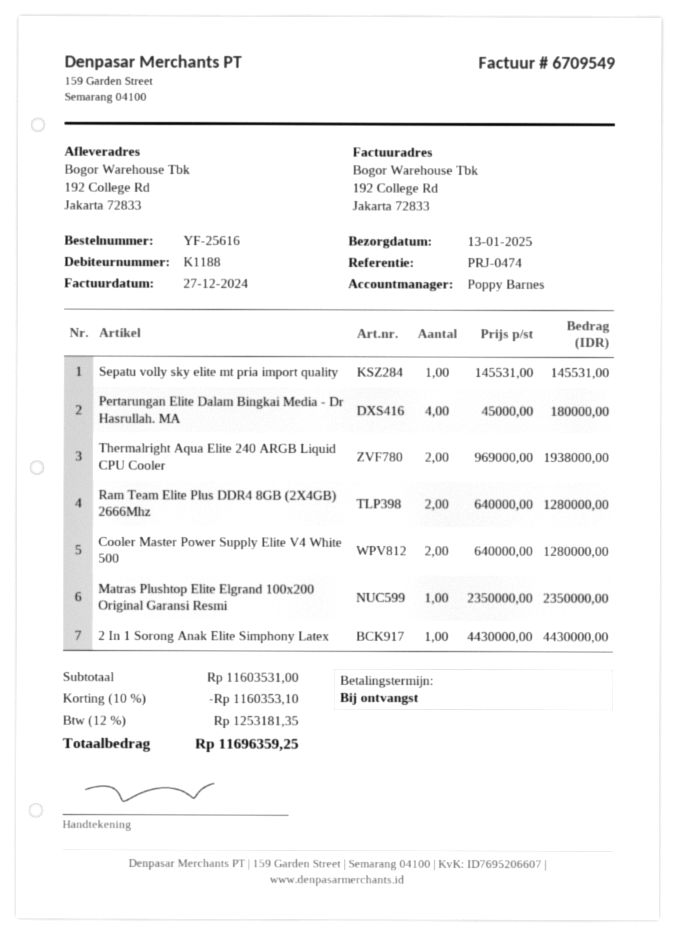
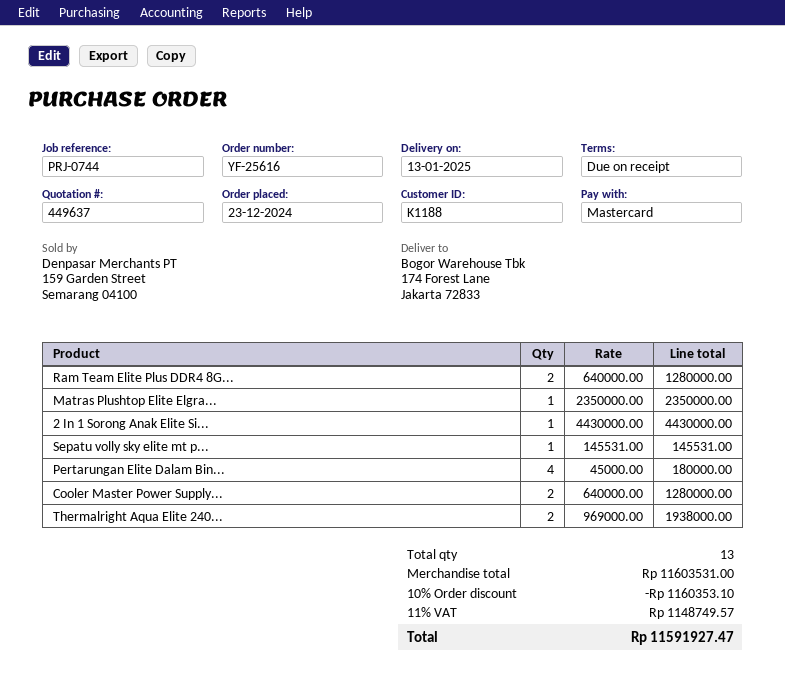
reference: PRJ-0474 -> PRJ-0744
ship to: 192 College Rd, Jakarta 72833 -> 174 Forest Lane, Jakarta 72833
tax: 12% = 1253181.35 -> 11% = 1148749.57
total: 11696359.25 -> 11591927.47

